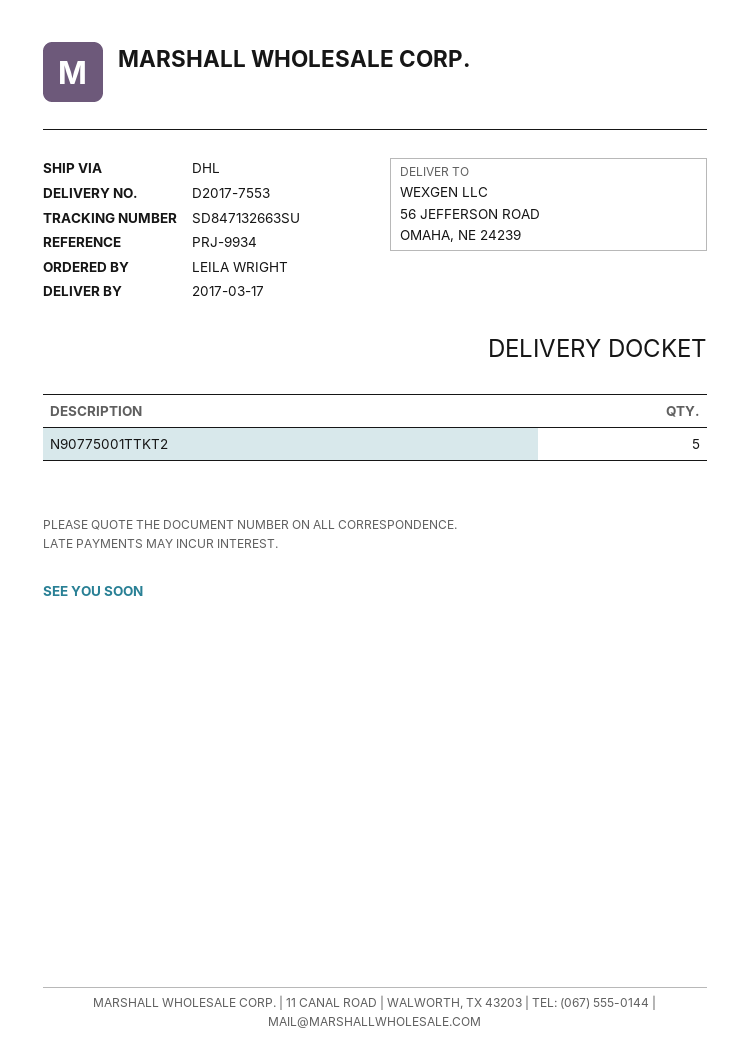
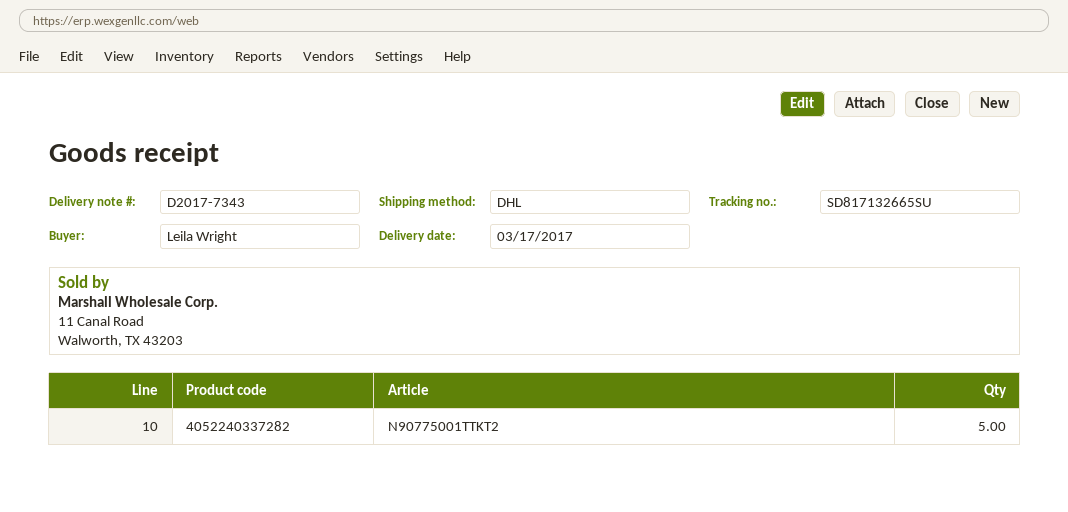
delivery note number: D2017-7553 -> D2017-7343
tracking number: SD847132663SU -> SD817132665SU

